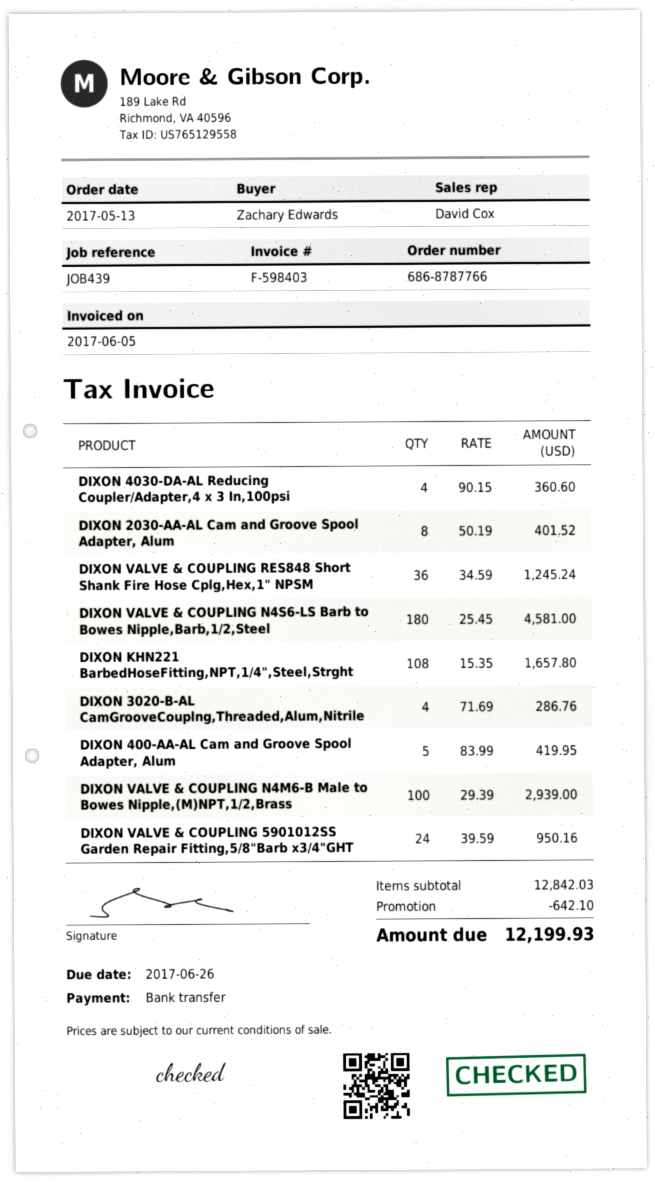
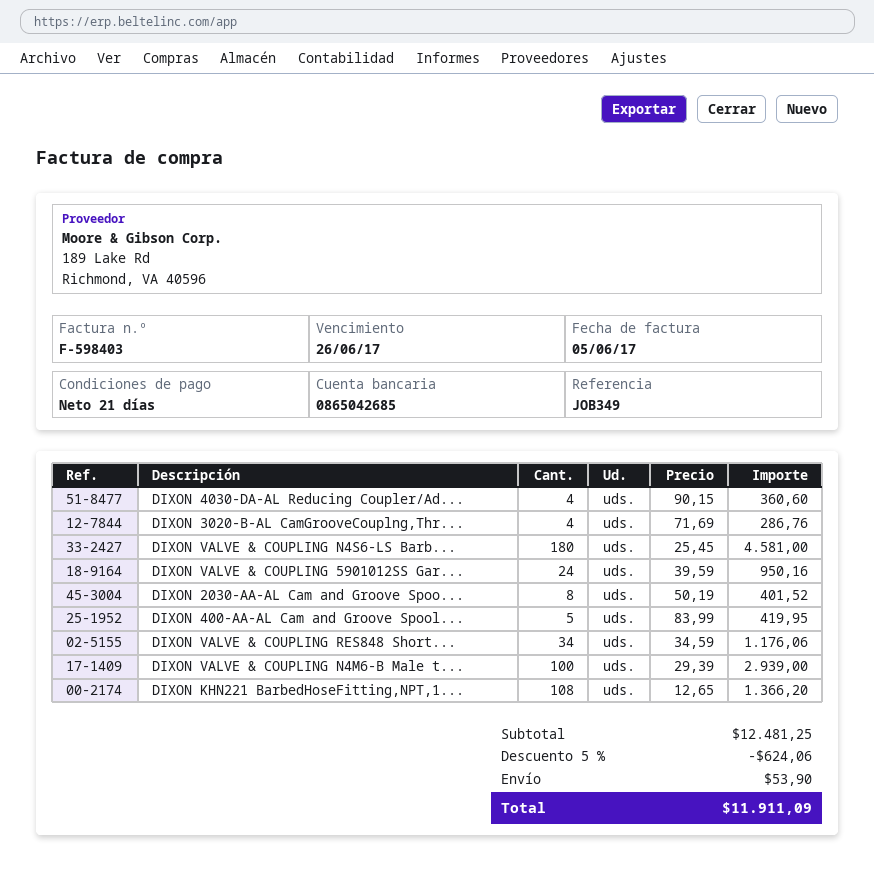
reference: JOB439 -> JOB349
DIXON VALVE & COUPLING RES848 Short Shank Fire Hose Cplg,Hex,1" NPSM: 36 x 34.59 = 1245.24 -> 34 x 34.59 = 1176.06
DIXON KHN221 BarbedHoseFitting,NPT,1/4",Steel,Strght: 108 x 15.35 = 1657.80 -> 108 x 12.65 = 1366.20
subtotal: 12842.03 -> 12481.25
discount: 642.10 -> 624.06
shipping: none -> 53.90
total: 12199.93 -> 11911.09

